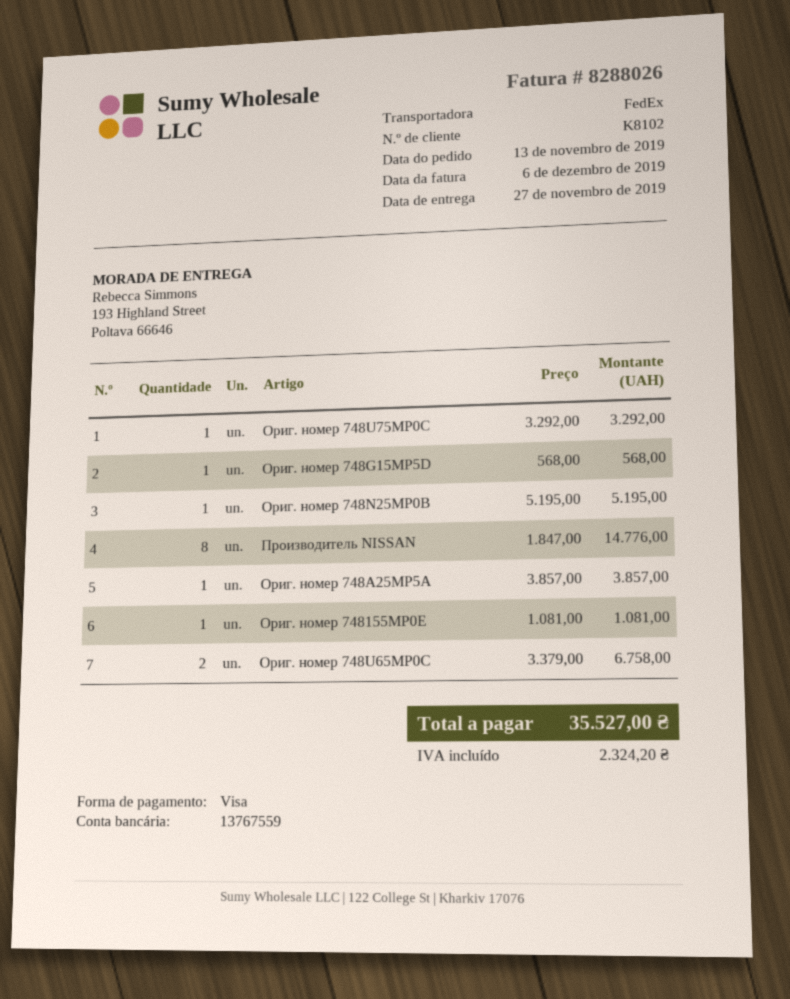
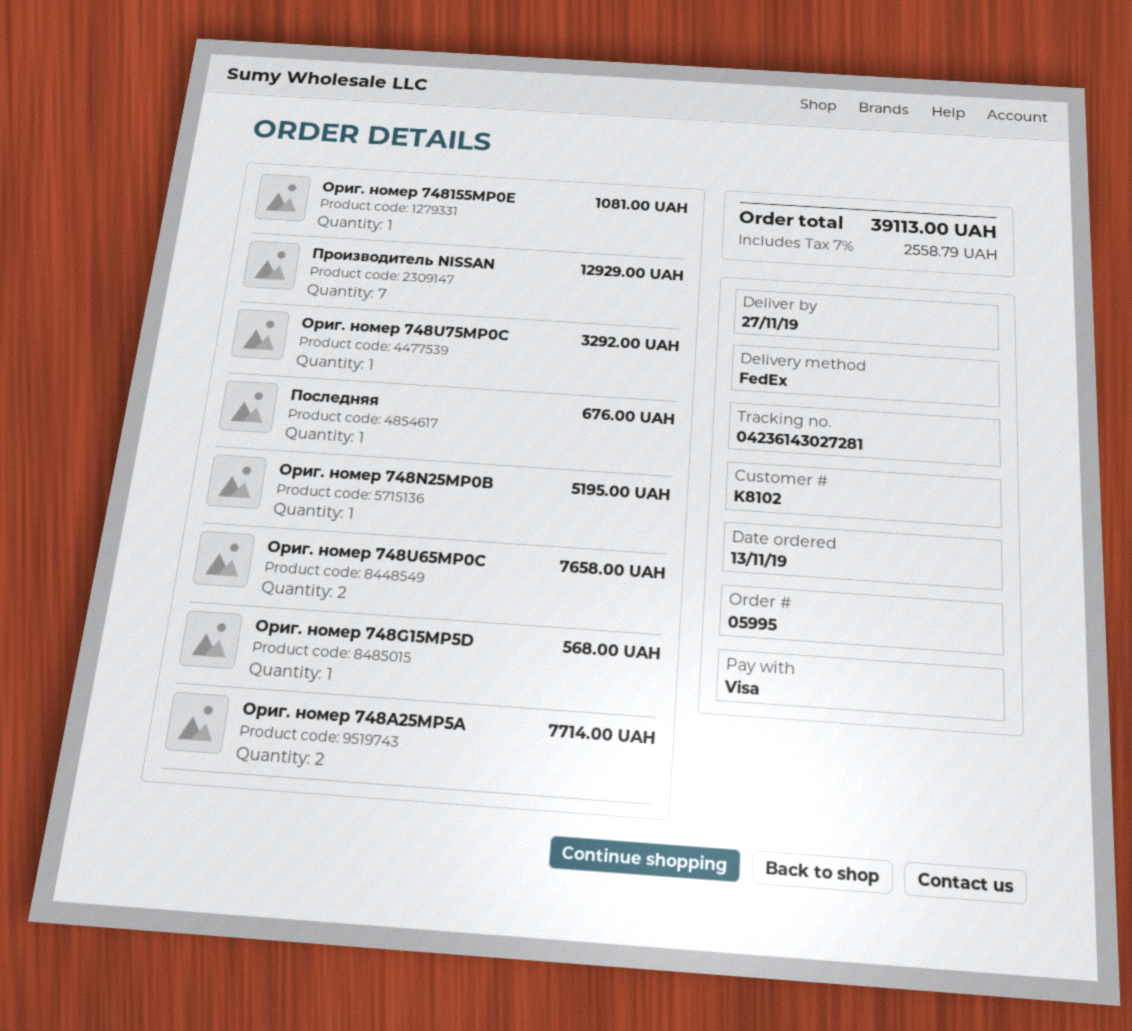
Производитель NISSAN: 8 for 14776.00 -> 7 for 12929.00
Ориг. номер 748A25MP5A: 1 for 3857.00 -> 2 for 7714.00
Ориг. номер 748U65MP0C: 2 for 6758.00 -> 2 for 7658.00
Последняя: none -> 1 for 676.00
tax: 2324.20 -> 2558.79
total: 35527.00 -> 39113.00

